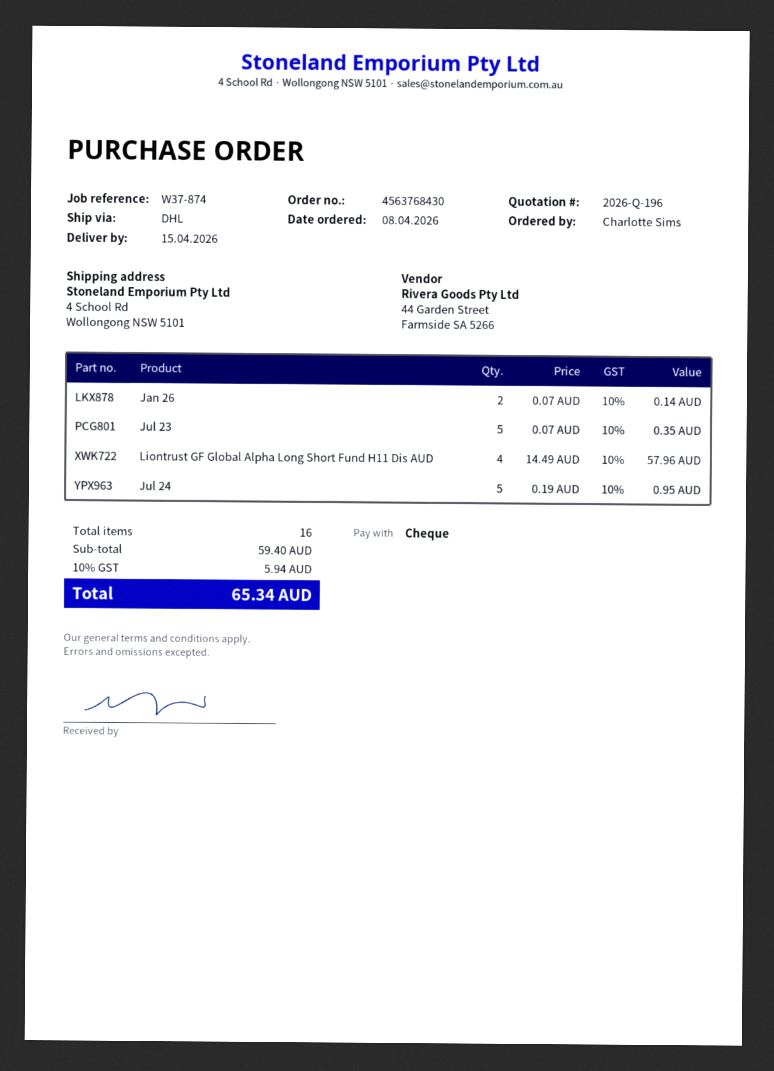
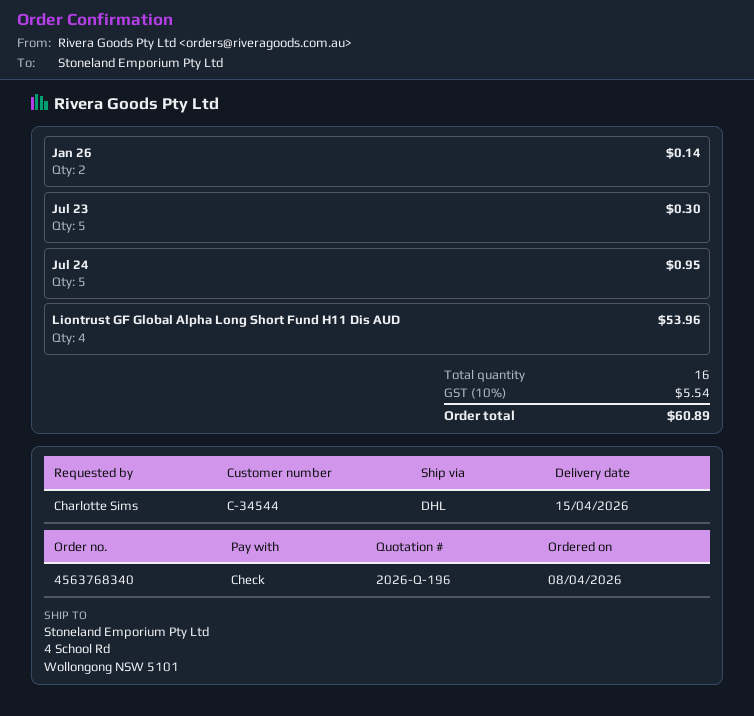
order number: 4563768430 -> 4563768340
Jul 23: 5 for 0.35 -> 5 for 0.30
Liontrust GF Global Alpha Long Short Fund H11 Dis AUD: 4 for 57.96 -> 4 for 53.96
tax: 10% = 5.94 -> 10% = 5.54
total: 65.34 -> 60.89

